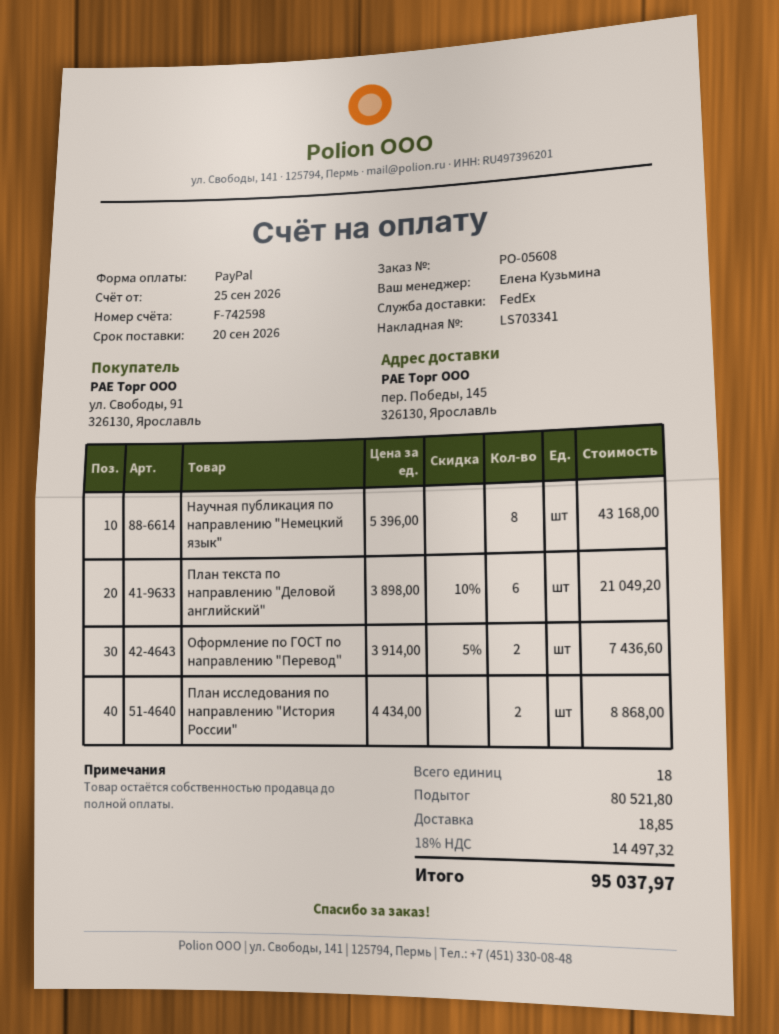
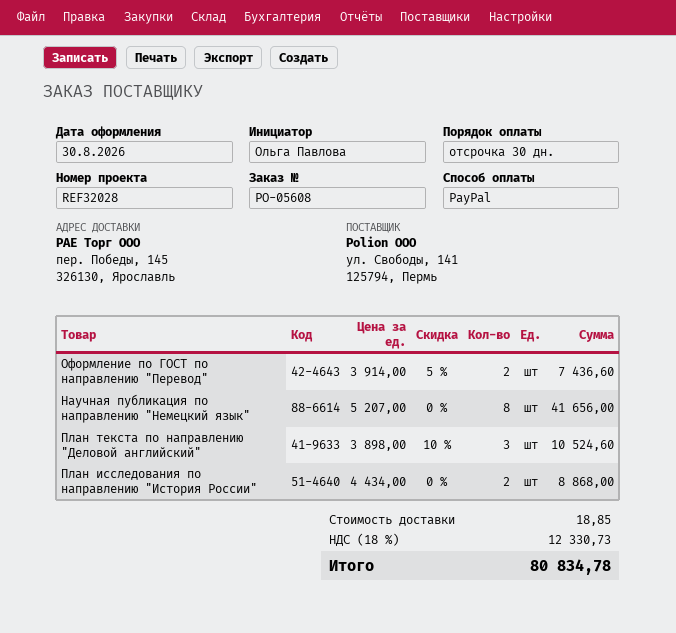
Научная публикация по направлению "Немецкий язык": 8 x 5396.00 = 43168.00 -> 8 x 5207.00 = 41656.00
План текста по направлению "Деловой английский": 6 x 3898.00 - 10% = 21049.20 -> 3 x 3898.00 - 10% = 10524.60
tax: 18% = 14497.32 -> 18% = 12330.73
total: 95037.97 -> 80834.78

